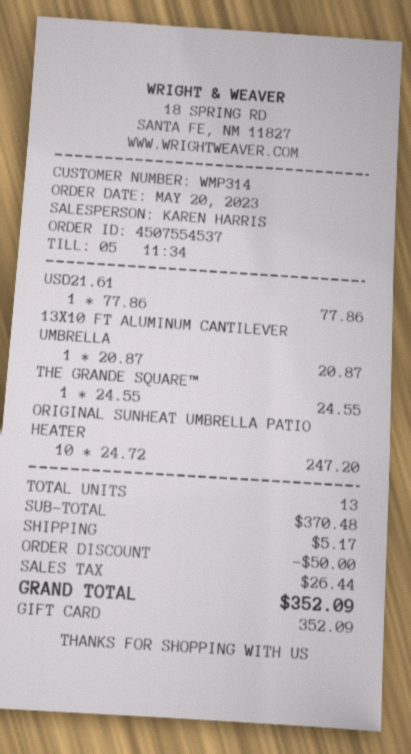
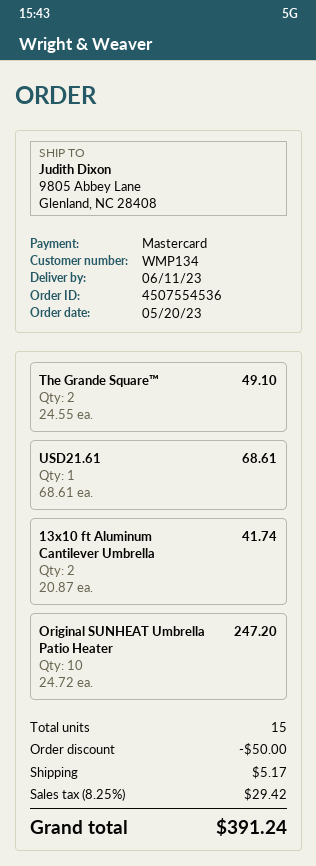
order number: 4507554537 -> 4507554536
customer number: WMP314 -> WMP134
payment method: gift card -> Mastercard
USD21.61: 1 x 77.86 = 77.86 -> 1 x 68.61 = 68.61
13X10 FT ALUMINUM CANTILEVER UMBRELLA: 1 x 20.87 = 20.87 -> 2 x 20.87 = 41.74
THE GRANDE SQUARE™: 1 x 24.55 = 24.55 -> 2 x 24.55 = 49.10
total quantity: 13 -> 15
tax: 26.44 -> 29.42
total: 352.09 -> 391.24

